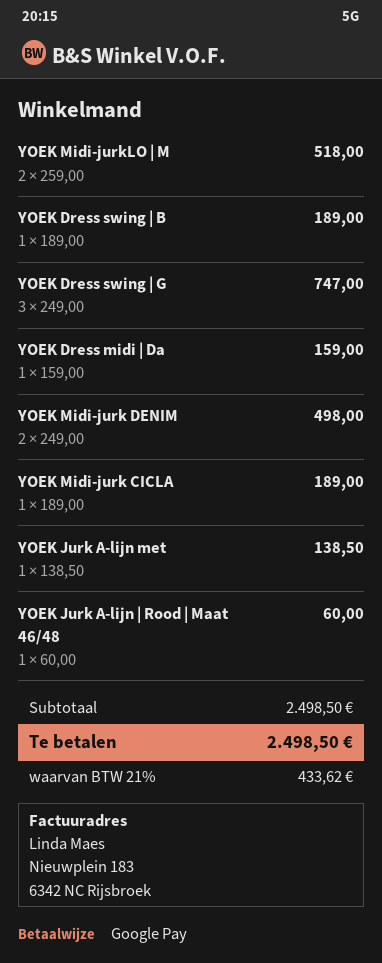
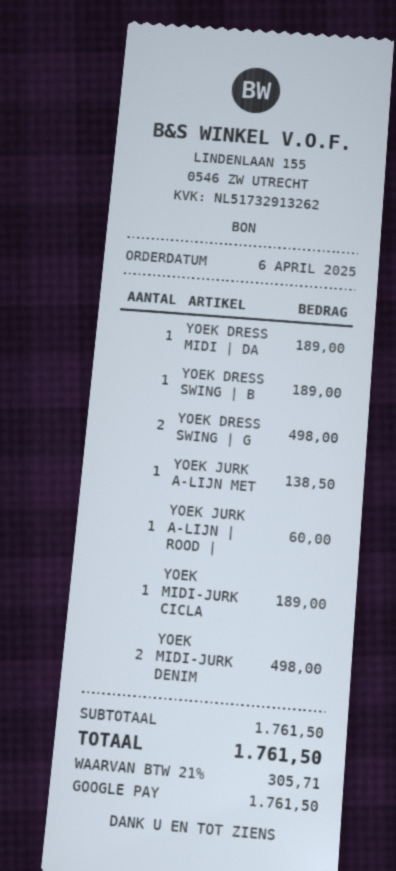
YOEK Midi-jurkLO | M: 2 for 518.00 -> none
YOEK Dress swing | G: 3 for 747.00 -> 2 for 498.00
YOEK Dress midi | Da: 1 for 159.00 -> 1 for 189.00
subtotal: 2498.50 -> 1761.50
tax: 21% = 433.62 -> 21% = 305.71
total: 2498.50 -> 1761.50

